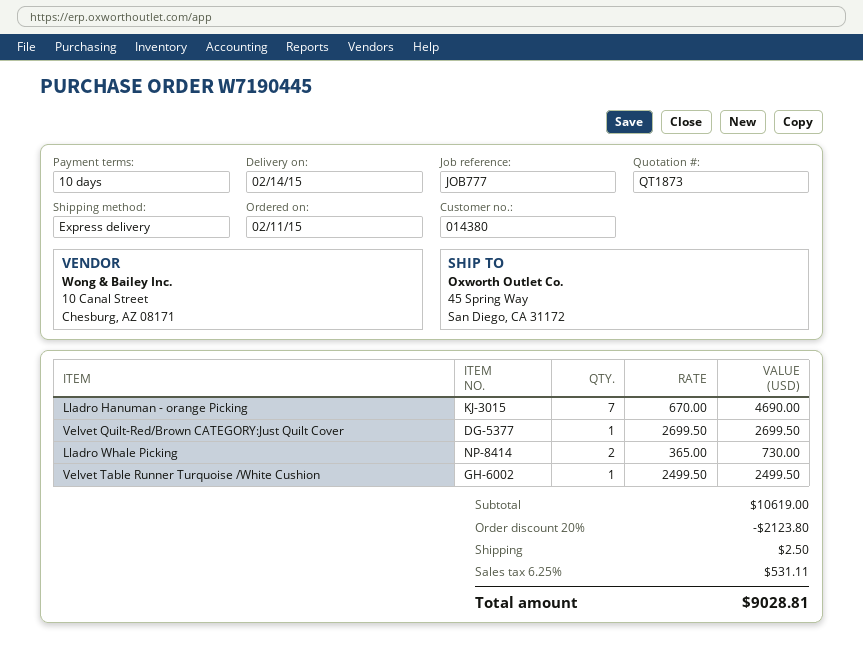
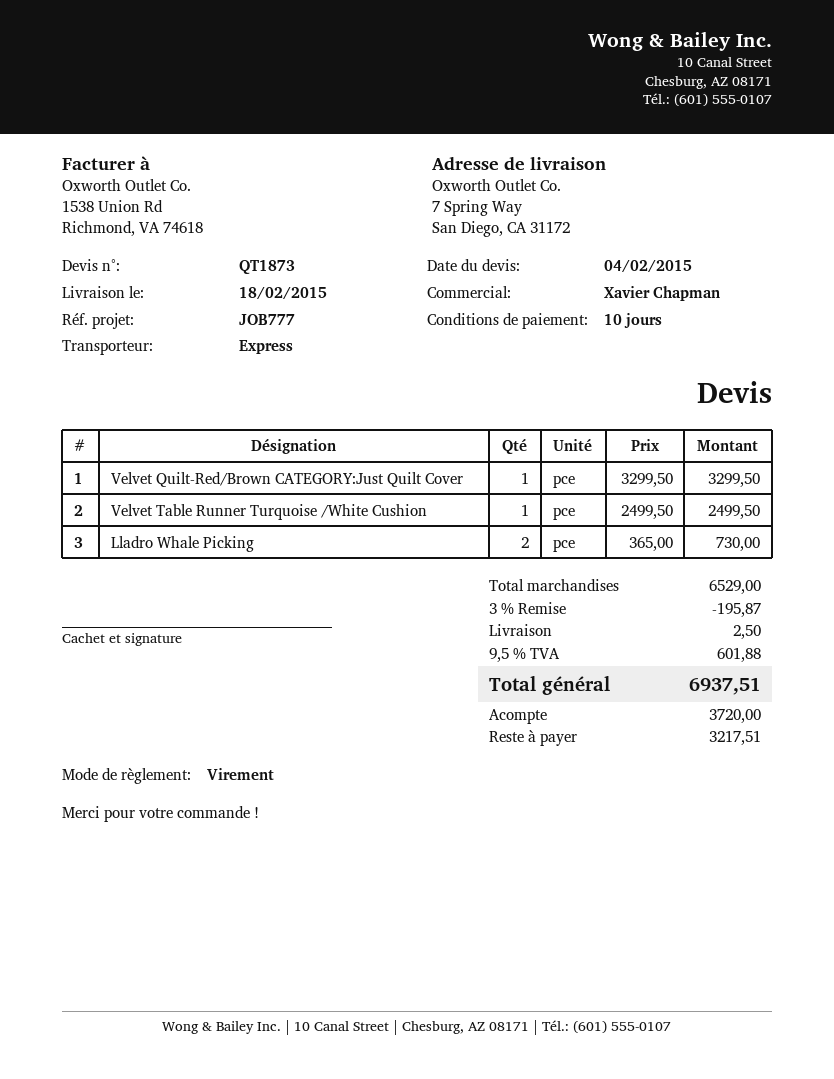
delivery date: 2015-02-14 -> 2015-02-18
ship to: 45 Spring Way, San Diego, CA 31172 -> 7 Spring Way, San Diego, CA 31172
Lladro Hanuman - orange Picking: 7 x 670.00 = 4690.00 -> none
Velvet Quilt-Red/Brown CATEGORY:Just Quilt Cover: 1 x 2699.50 = 2699.50 -> 1 x 3299.50 = 3299.50
subtotal: 10619.00 -> 6529.00
discount: 20% = 2123.80 -> 3% = 195.87
tax: 6.25% = 531.11 -> 9.5% = 601.88
total: 9028.81 -> 6937.51

